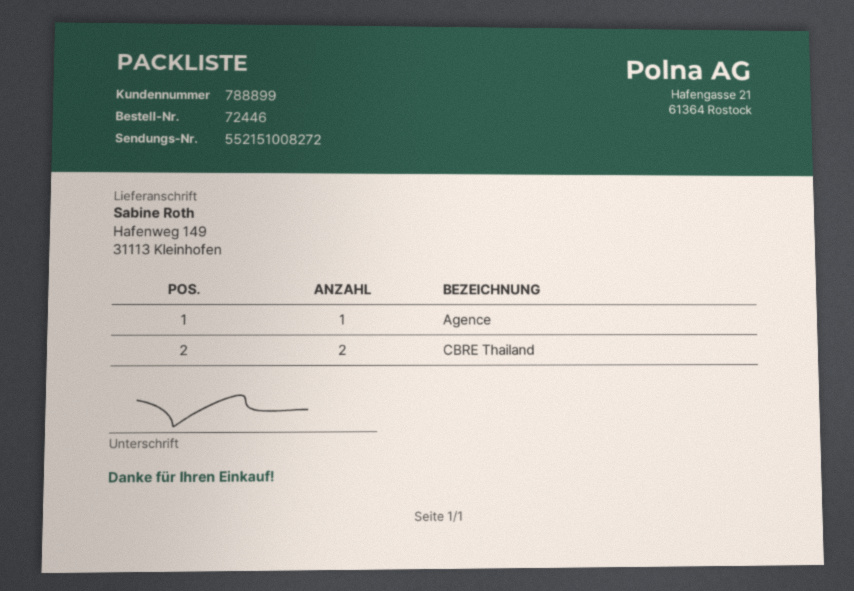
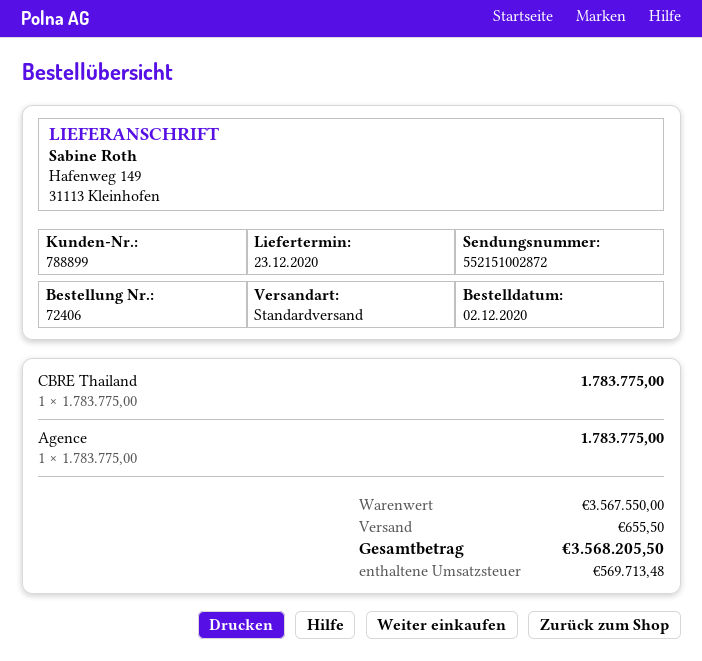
order number: 72446 -> 72406
tracking number: 552151008272 -> 552151002872
CBRE Thailand: 2 -> 1

